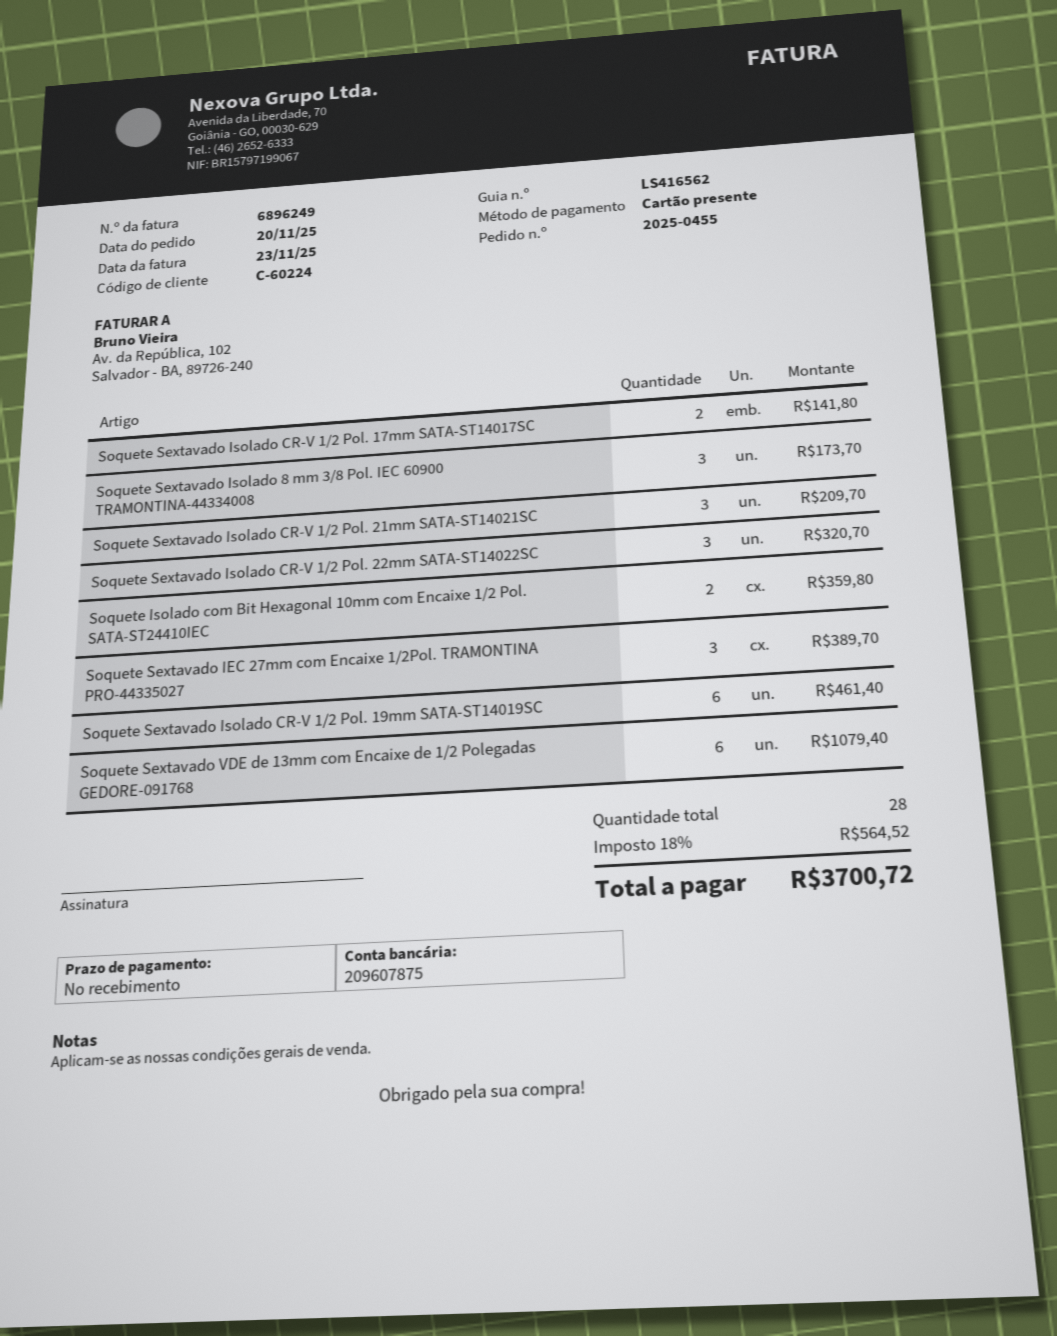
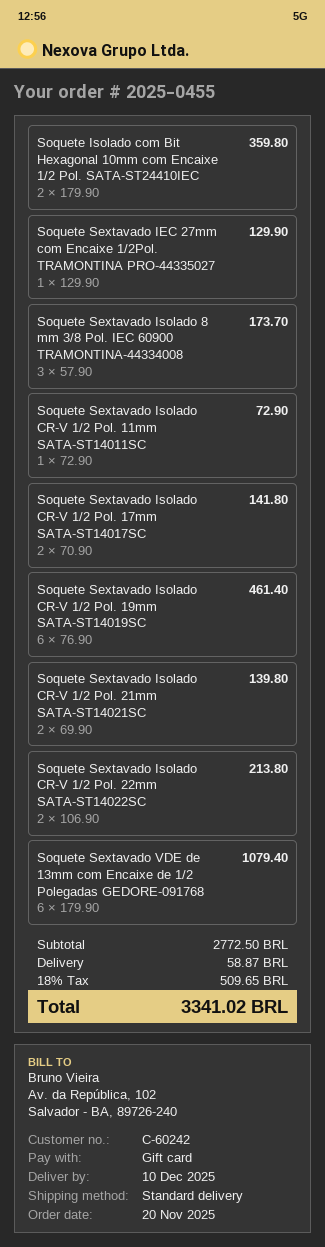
customer number: C-60224 -> C-60242
Soquete Sextavado Isolado CR-V 1/2 Pol. 21mm SATA-ST14021SC: 3 for 209.70 -> 2 for 139.80
Soquete Sextavado Isolado CR-V 1/2 Pol. 22mm SATA-ST14022SC: 3 for 320.70 -> 2 for 213.80
Soquete Sextavado IEC 27mm com Encaixe 1/2Pol. TRAMONTINA PRO-44335027: 3 for 389.70 -> 1 for 129.90
Soquete Sextavado Isolado CR-V 1/2 Pol. 11mm SATA-ST14011SC: none -> 1 for 72.90
shipping: none -> 58.87
tax: 18% = 564.52 -> 18% = 509.65
total: 3700.72 -> 3341.02

